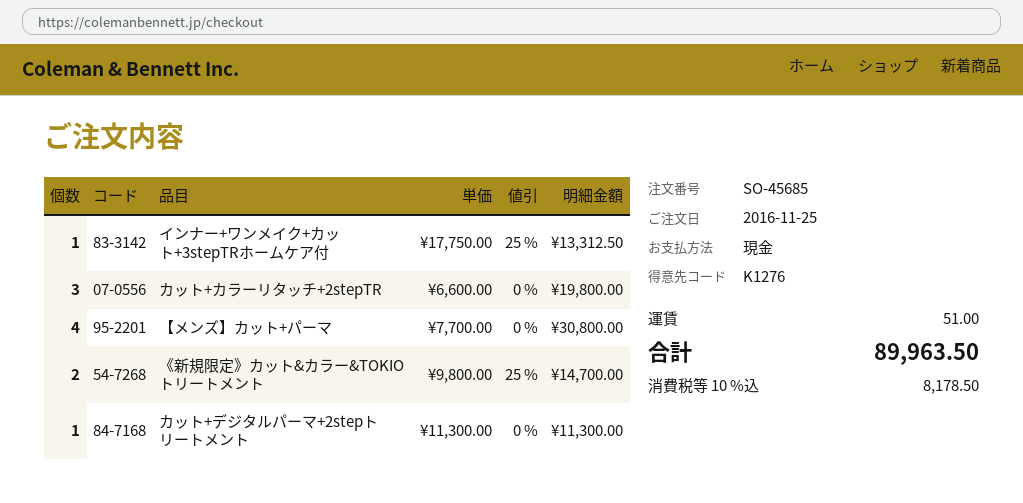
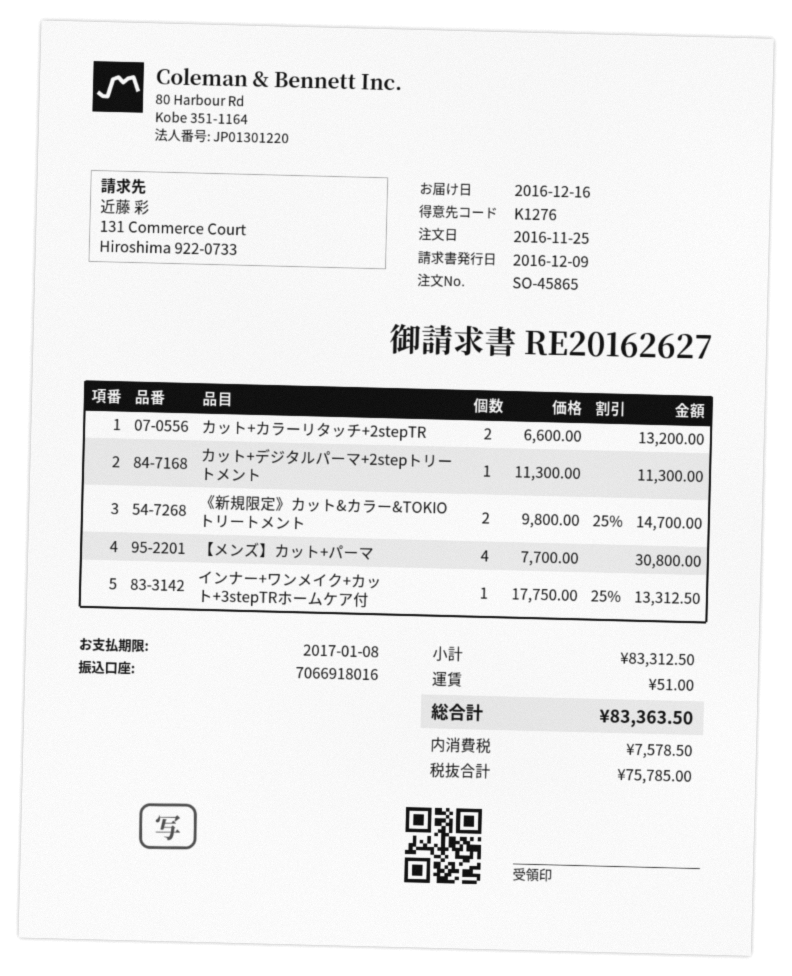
order number: SO-45685 -> SO-45865
カット+カラーリタッチ+2stepTR: 3 x 6600.00 = 19800.00 -> 2 x 6600.00 = 13200.00
tax: 8178.50 -> 7578.50
total: 89963.50 -> 83363.50

